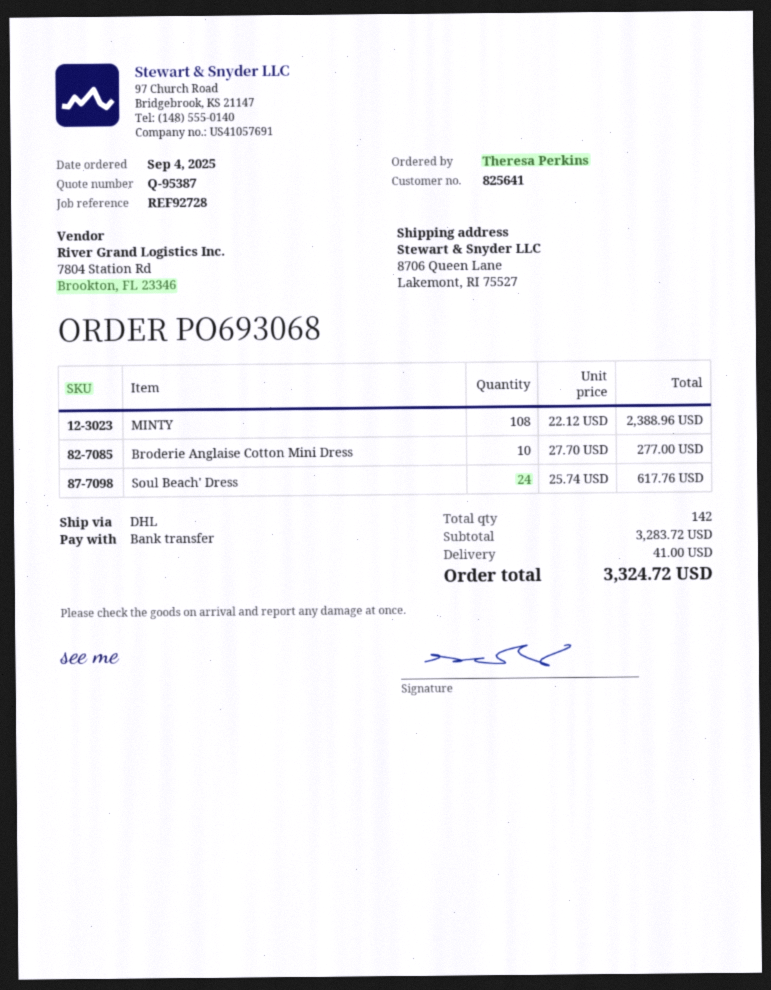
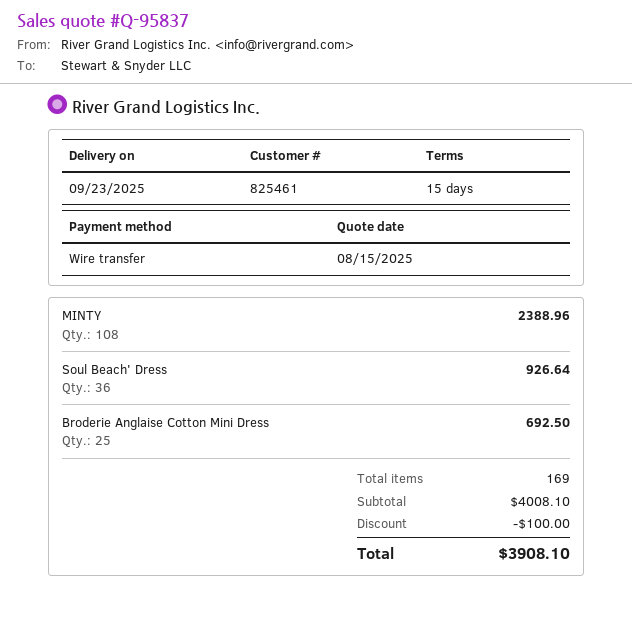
quote number: Q-95387 -> Q-95837
customer number: 825641 -> 825461
Broderie Anglaise Cotton Mini Dress: 10 for 277.00 -> 25 for 692.50
Soul Beach' Dress: 24 for 617.76 -> 36 for 926.64
total quantity: 142 -> 169
subtotal: 3283.72 -> 4008.10
discount: none -> 100.00
shipping: 41.00 -> none
total: 3324.72 -> 3908.10

